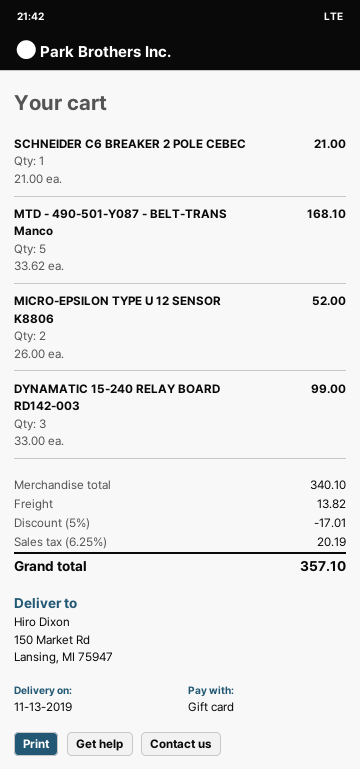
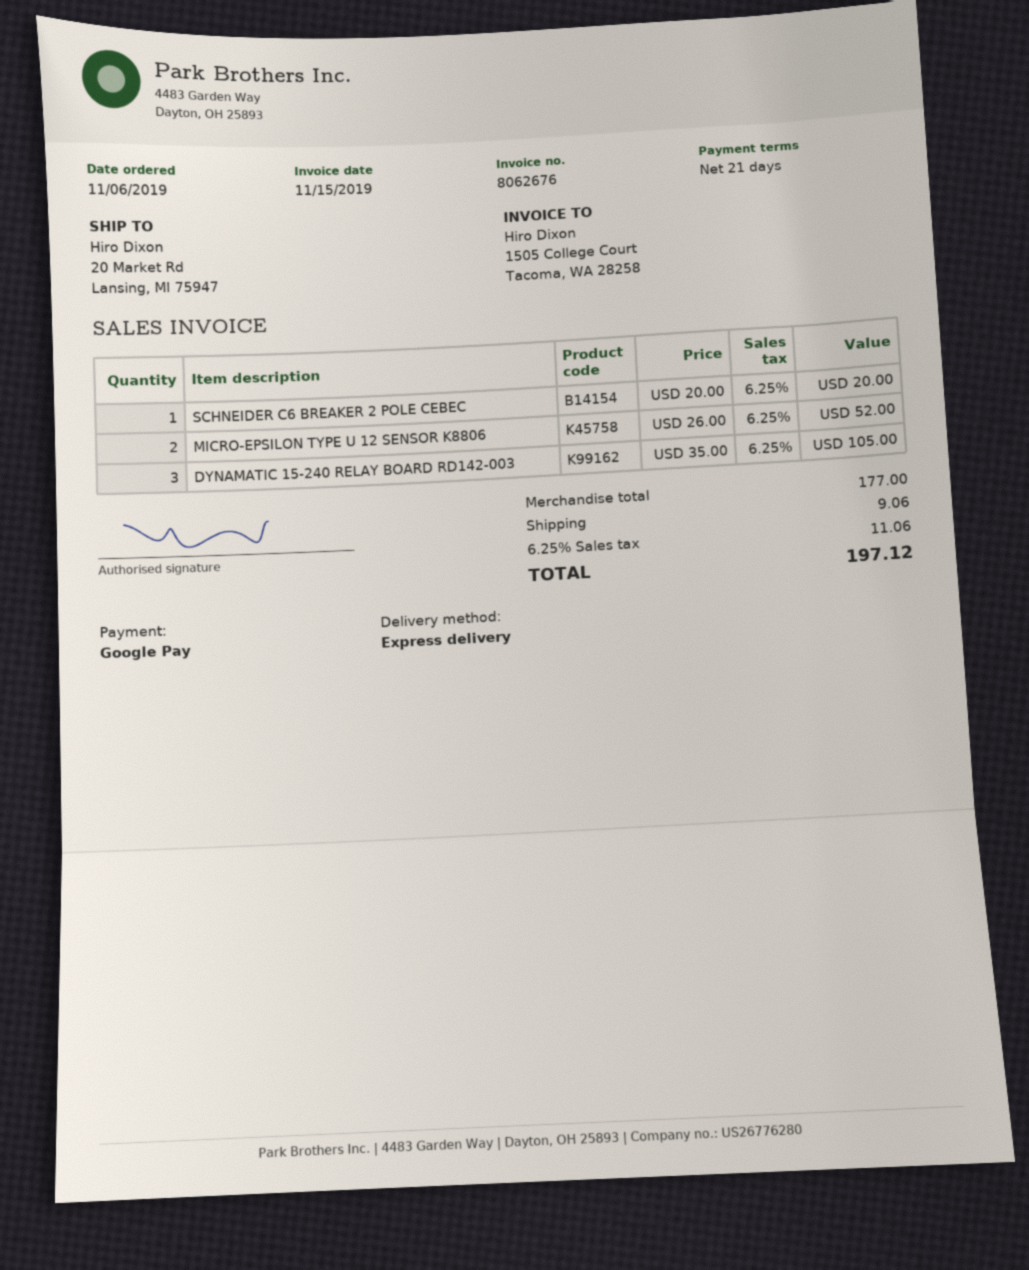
payment method: gift card -> Google Pay
ship to: 150 Market Rd, Lansing, MI 75947 -> 20 Market Rd, Lansing, MI 75947
SCHNEIDER C6 BREAKER 2 POLE CEBEC: 1 x 21.00 = 21.00 -> 1 x 20.00 = 20.00
MTD - 490-501-Y087 - BELT-TRANS Manco: 5 x 33.62 = 168.10 -> none
DYNAMATIC 15-240 RELAY BOARD RD142-003: 3 x 33.00 = 99.00 -> 3 x 35.00 = 105.00
subtotal: 340.10 -> 177.00
discount: 5% = 17.01 -> none
shipping: 13.82 -> 9.06
tax: 6.25% = 20.19 -> 6.25% = 11.06
total: 357.10 -> 197.12

